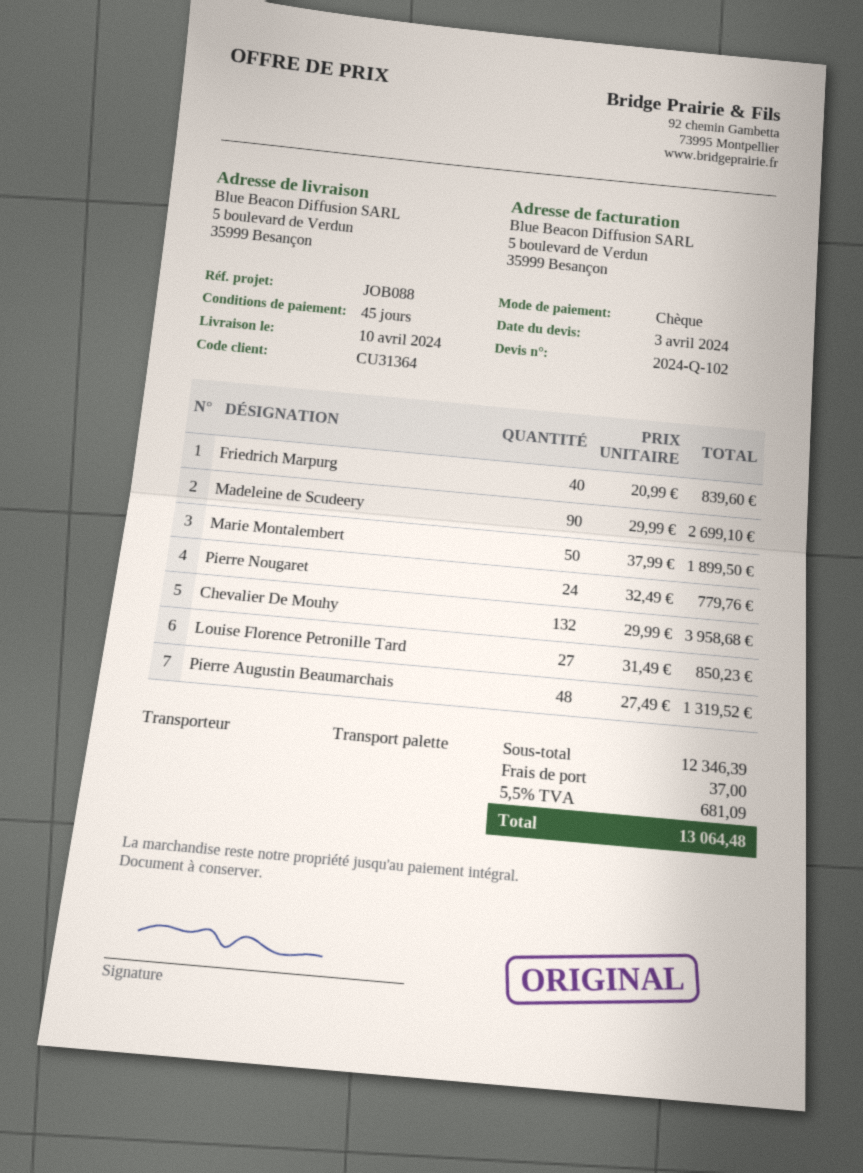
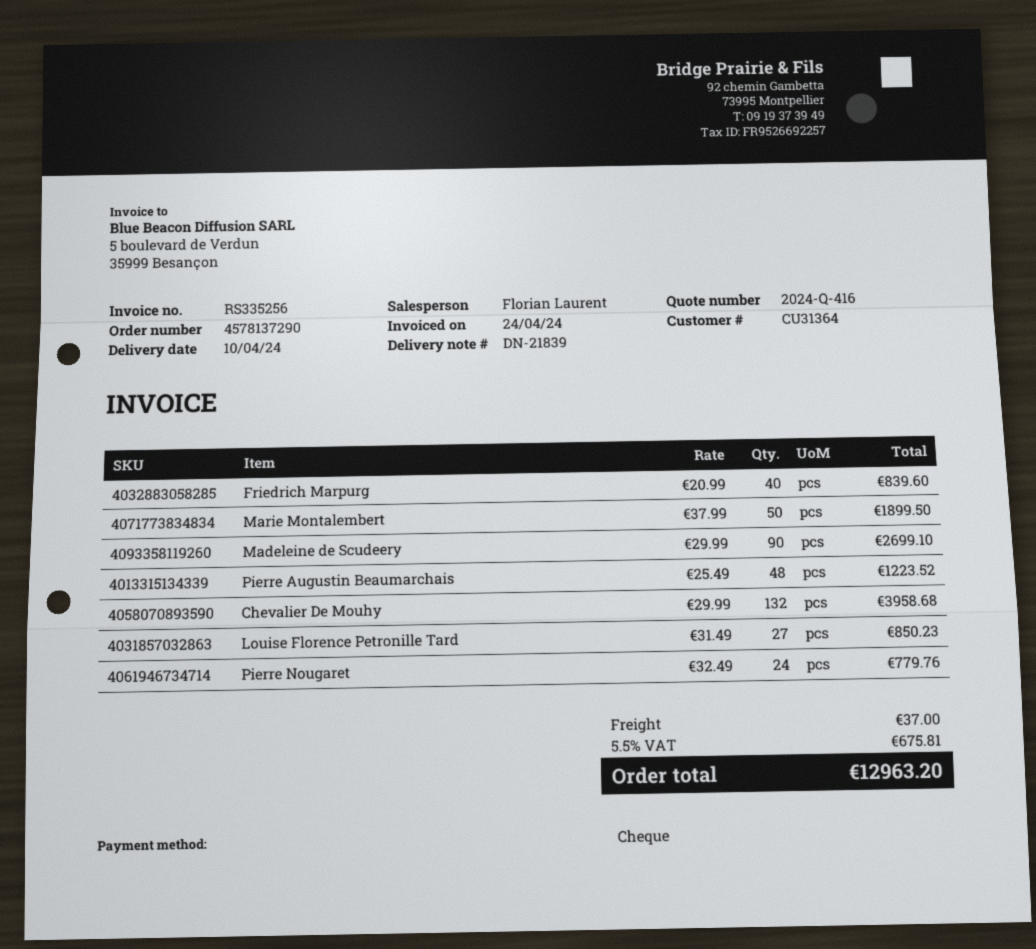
quote number: 2024-Q-102 -> 2024-Q-416
Pierre Augustin Beaumarchais: 48 x 27.49 = 1319.52 -> 48 x 25.49 = 1223.52
tax: 5.5% = 681.09 -> 5.5% = 675.81
total: 13064.48 -> 12963.20

